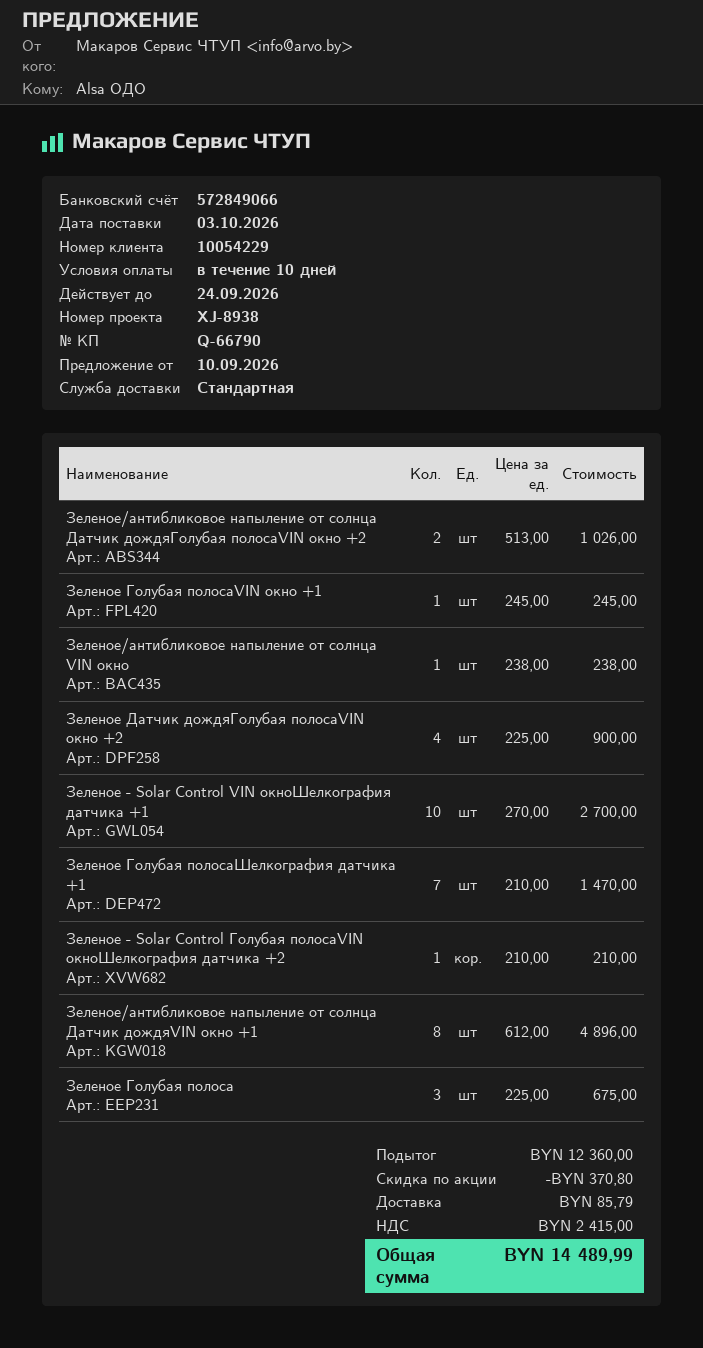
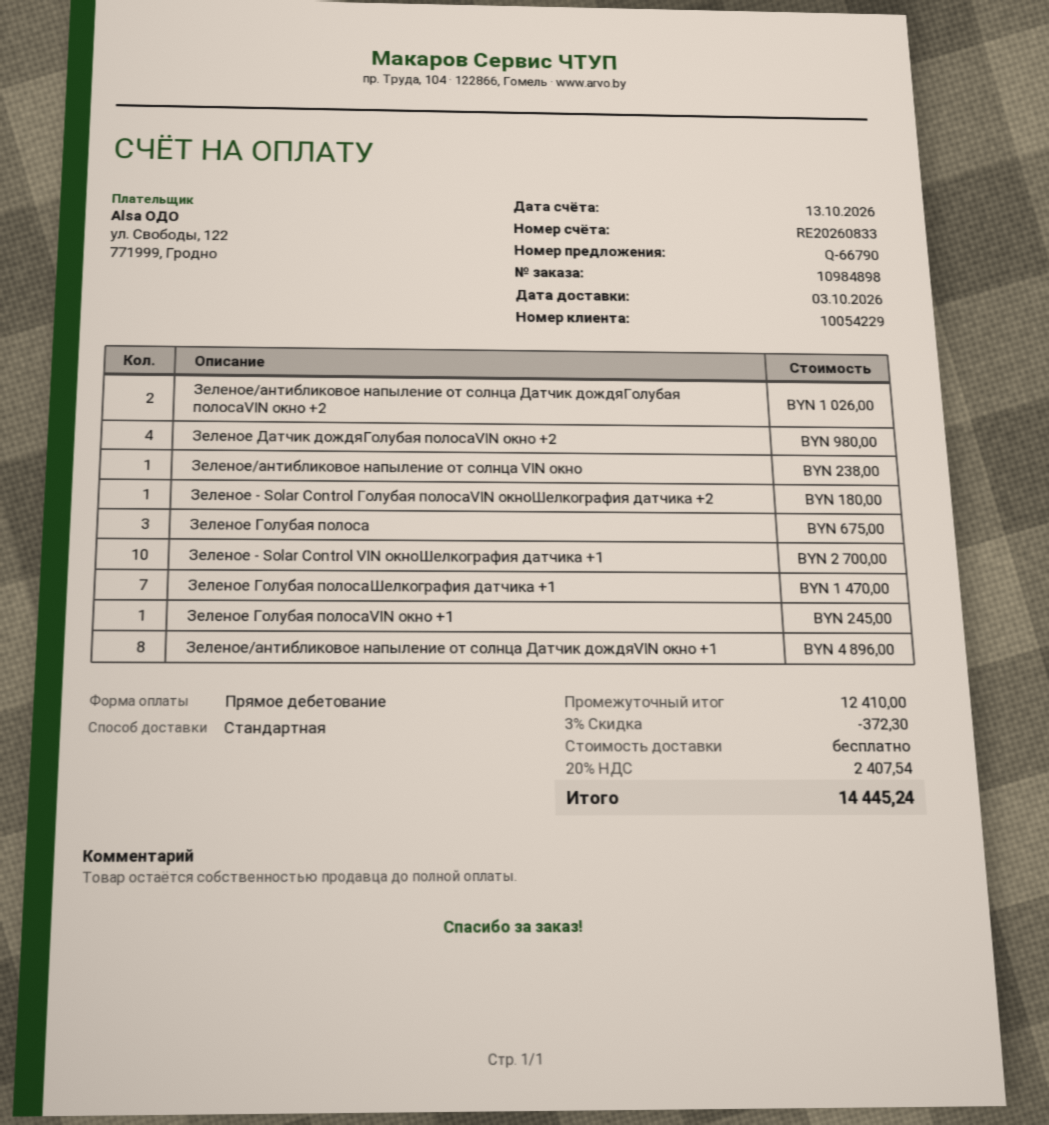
Зеленое Датчик дождяГолубая полосаVIN окно +2: 4 for 900.00 -> 4 for 980.00
Зеленое - Solar Control Голубая полосаVIN окноШелкография датчика +2: 1 for 210.00 -> 1 for 180.00
subtotal: 12360.00 -> 12410.00
discount: 370.80 -> 372.30
shipping: 85.79 -> 0.00
tax: 2415.00 -> 2407.54
total: 14489.99 -> 14445.24

